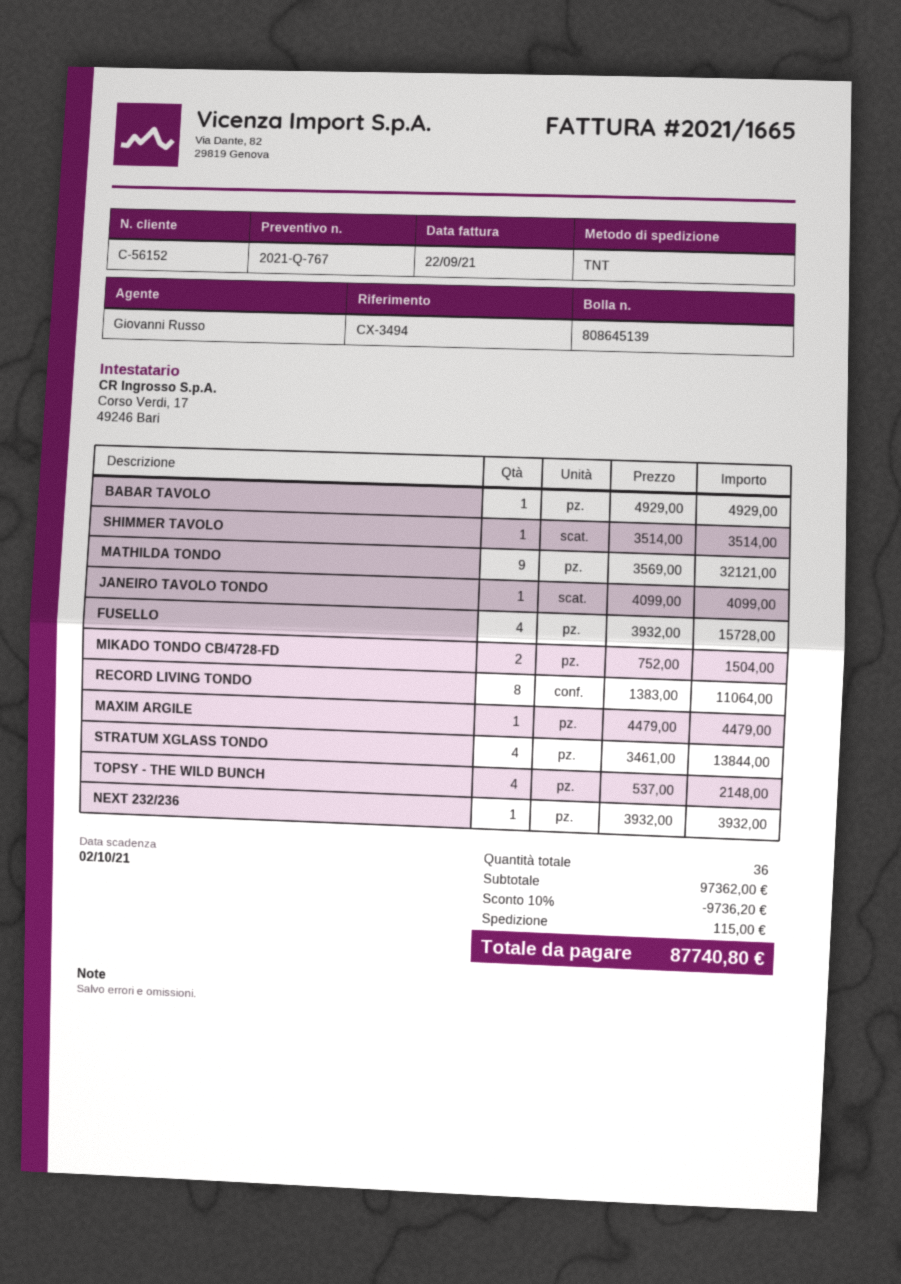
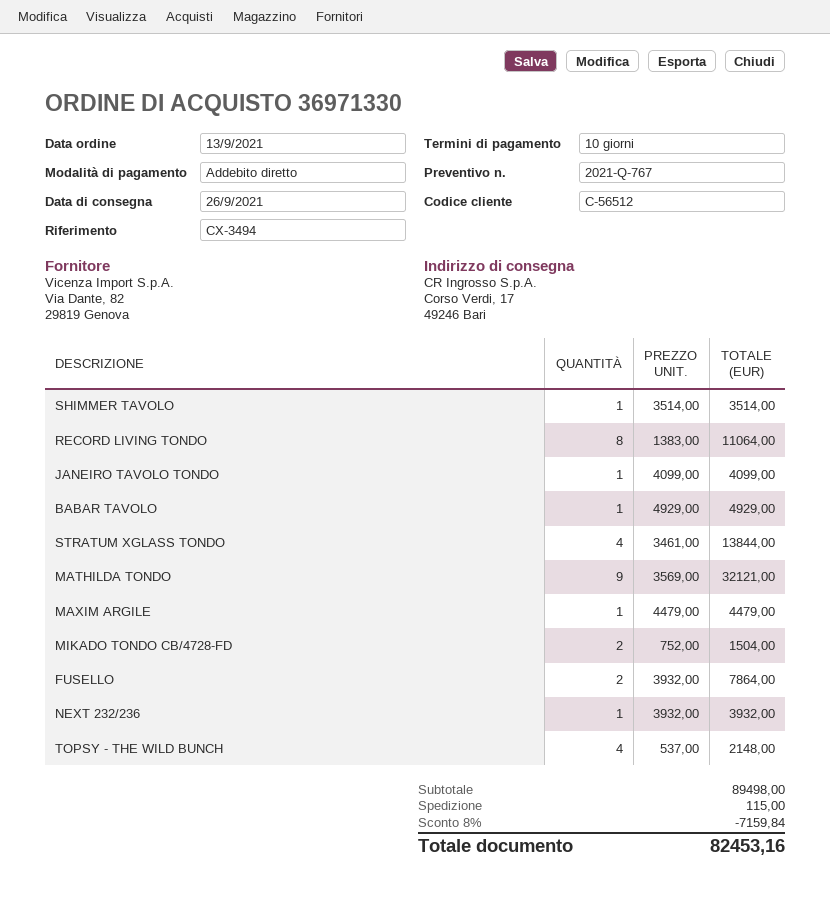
customer number: C-56152 -> C-56512
FUSELLO: 4 x 3932.00 = 15728.00 -> 2 x 3932.00 = 7864.00
subtotal: 97362.00 -> 89498.00
discount: 10% = 9736.20 -> 8% = 7159.84
total: 87740.80 -> 82453.16

